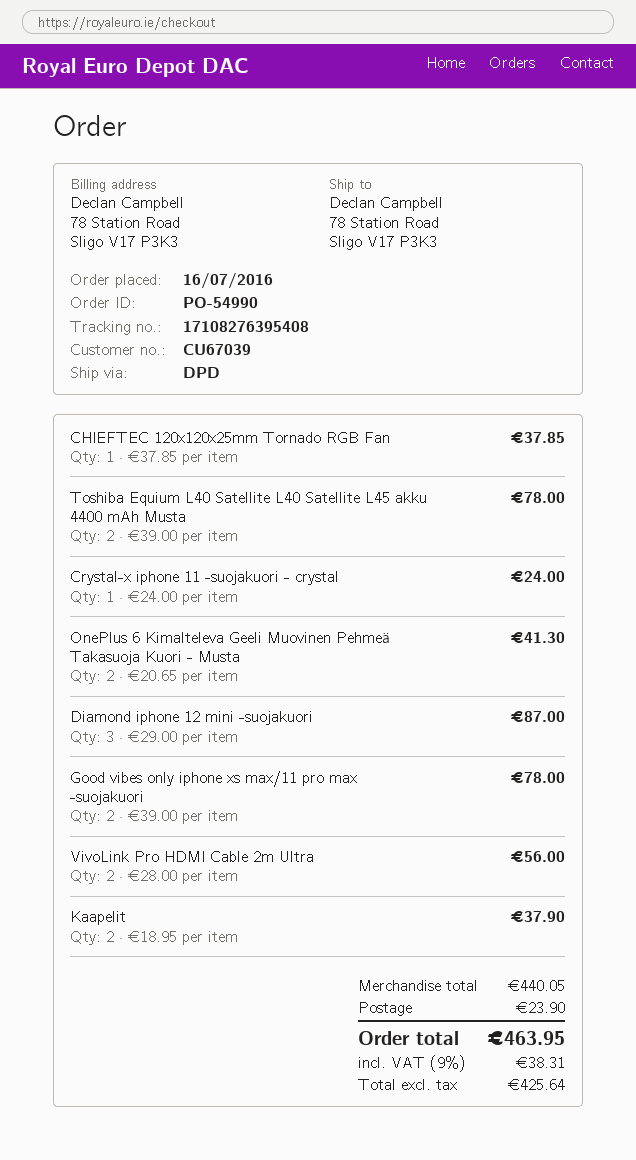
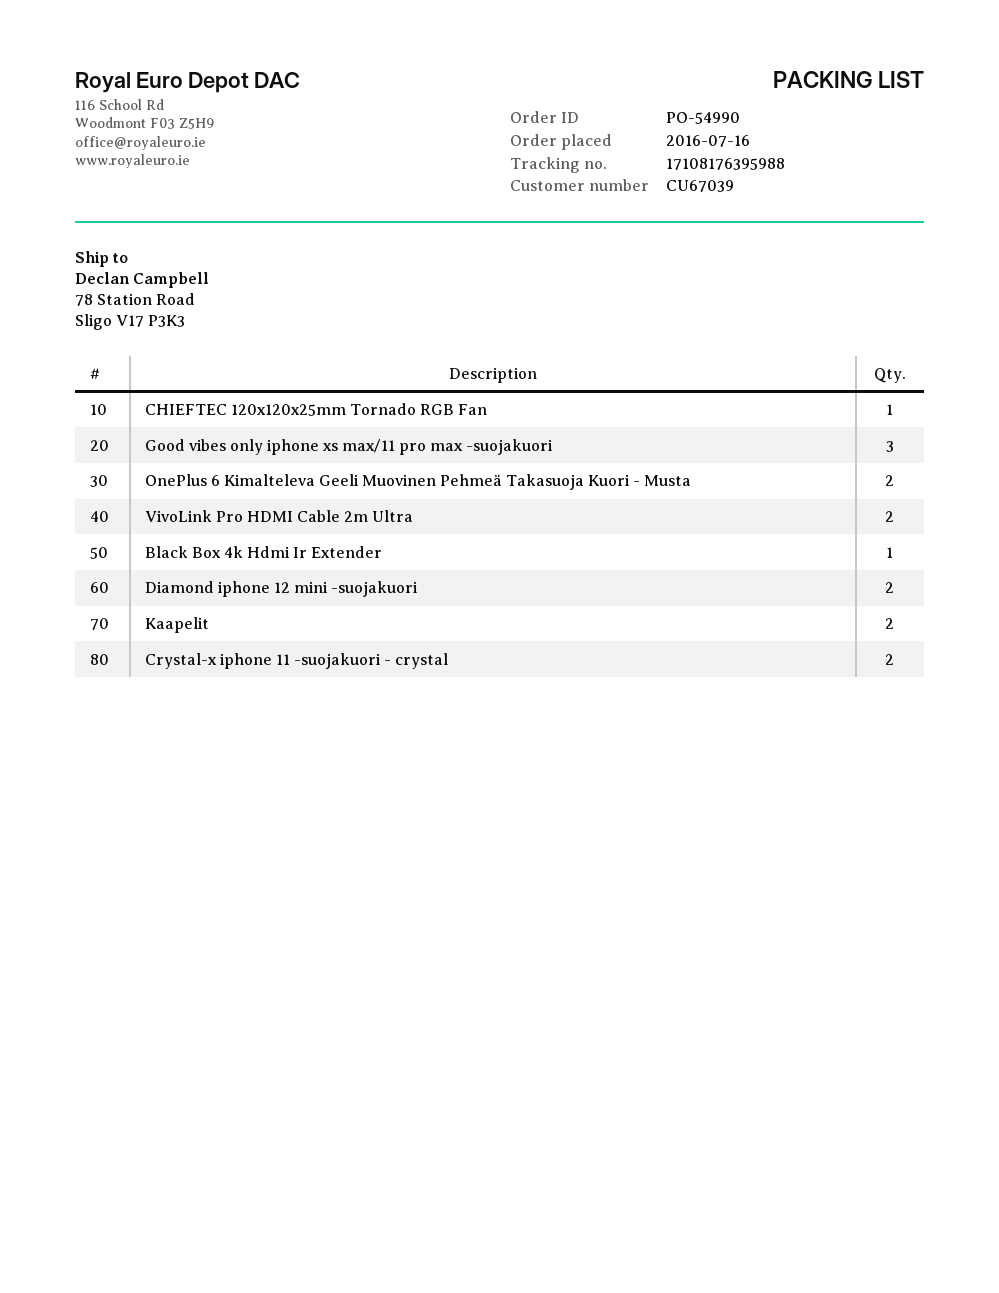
tracking number: 17108276395408 -> 17108176395988
Toshiba Equium L40 Satellite L40 Satellite L45 akku 4400 mAh Musta: 2 -> none
Crystal-x iphone 11 -suojakuori - crystal: 1 -> 2
Diamond iphone 12 mini -suojakuori: 3 -> 2
Good vibes only iphone xs max/11 pro max -suojakuori: 2 -> 3
Black Box 4k Hdmi Ir Extender: none -> 1

